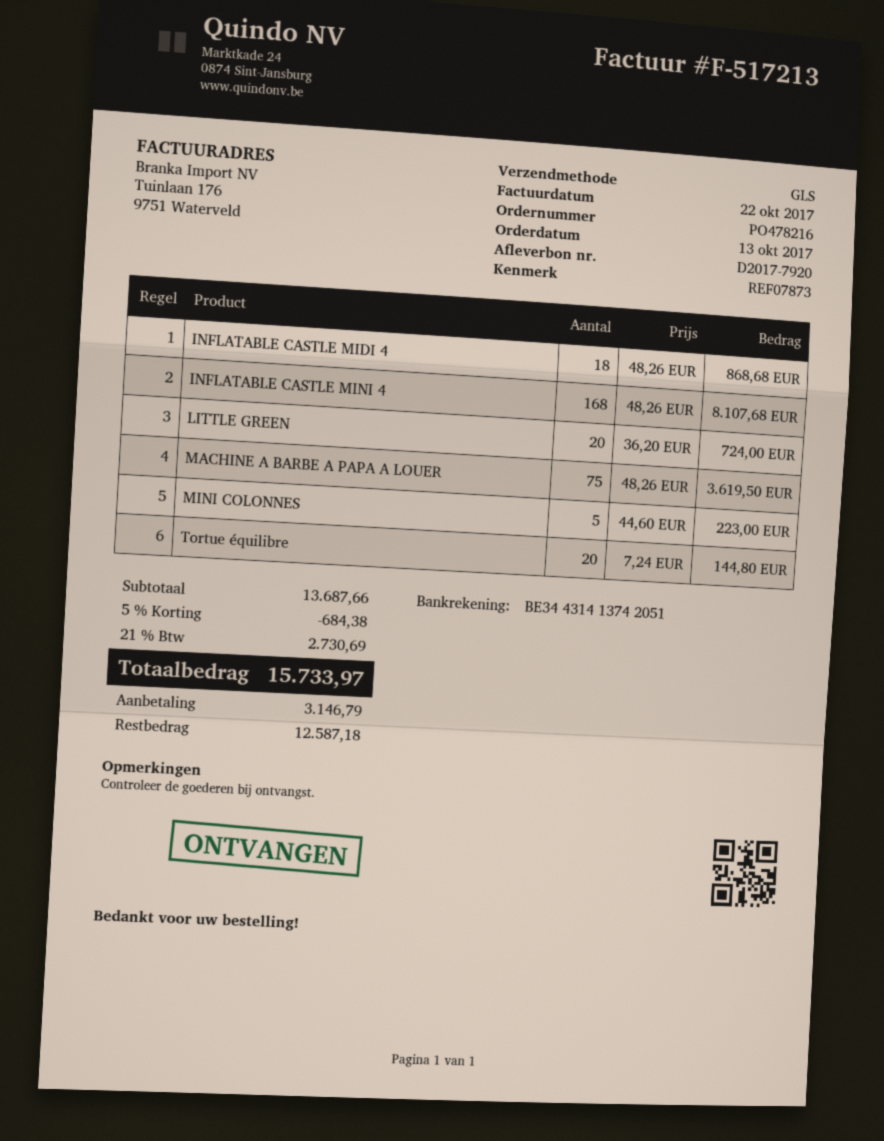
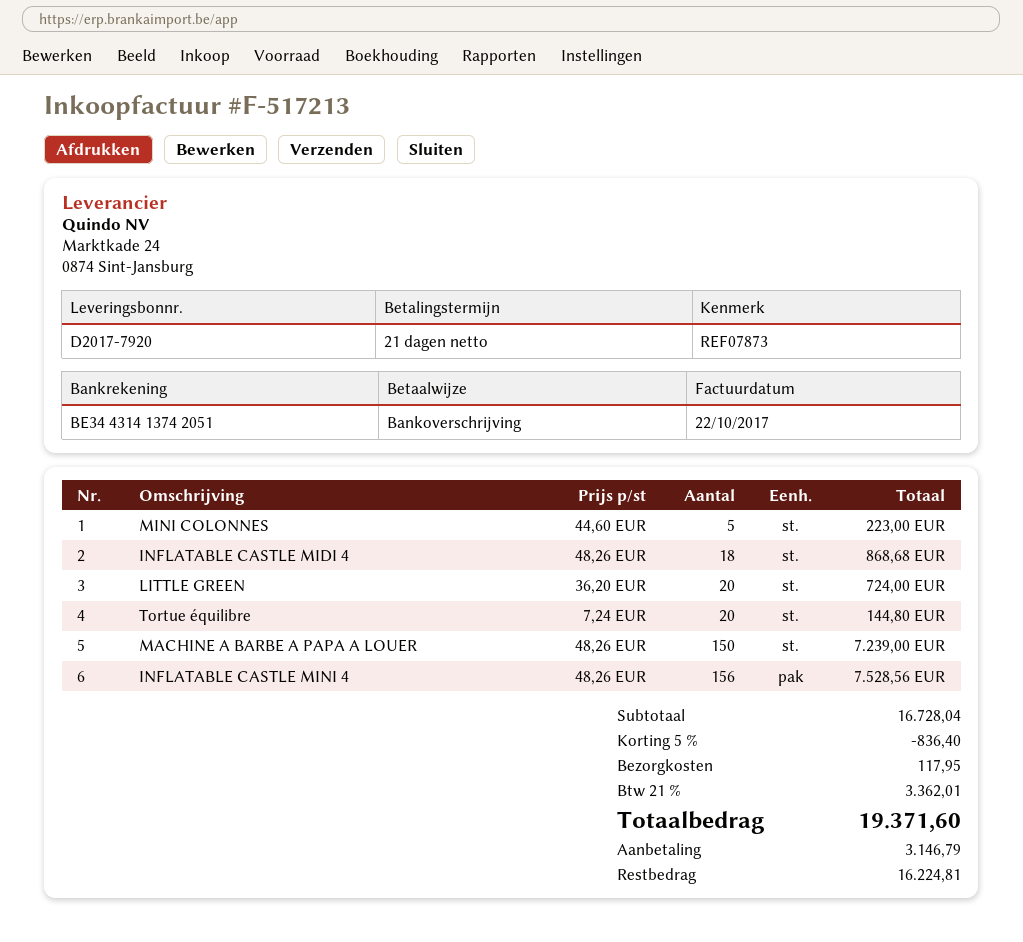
INFLATABLE CASTLE MINI 4: 168 x 48.26 = 8107.68 -> 156 x 48.26 = 7528.56
MACHINE A BARBE A PAPA A LOUER: 75 x 48.26 = 3619.50 -> 150 x 48.26 = 7239.00
subtotal: 13687.66 -> 16728.04
discount: 5% = 684.38 -> 5% = 836.40
shipping: none -> 117.95
tax: 21% = 2730.69 -> 21% = 3362.01
total: 15733.97 -> 19371.60
balance: 12587.18 -> 16224.81

